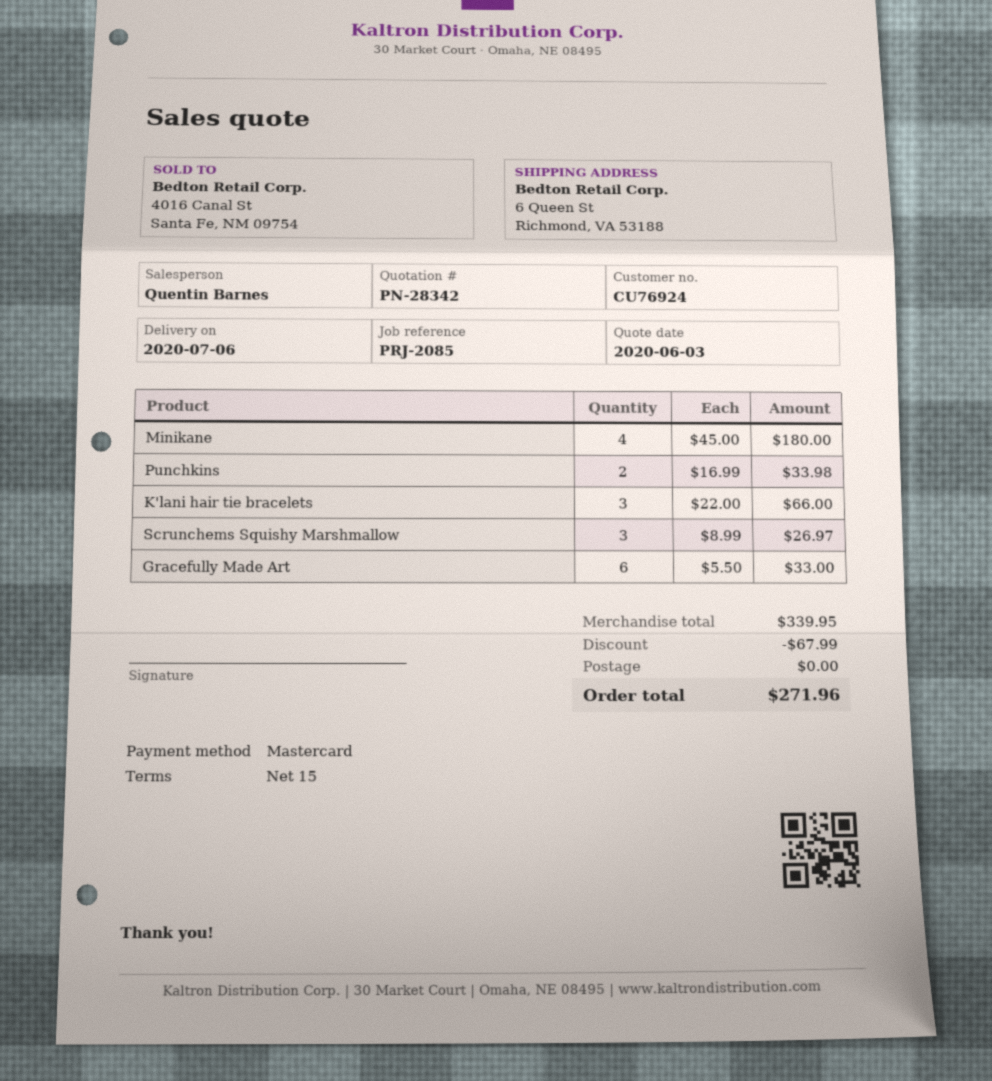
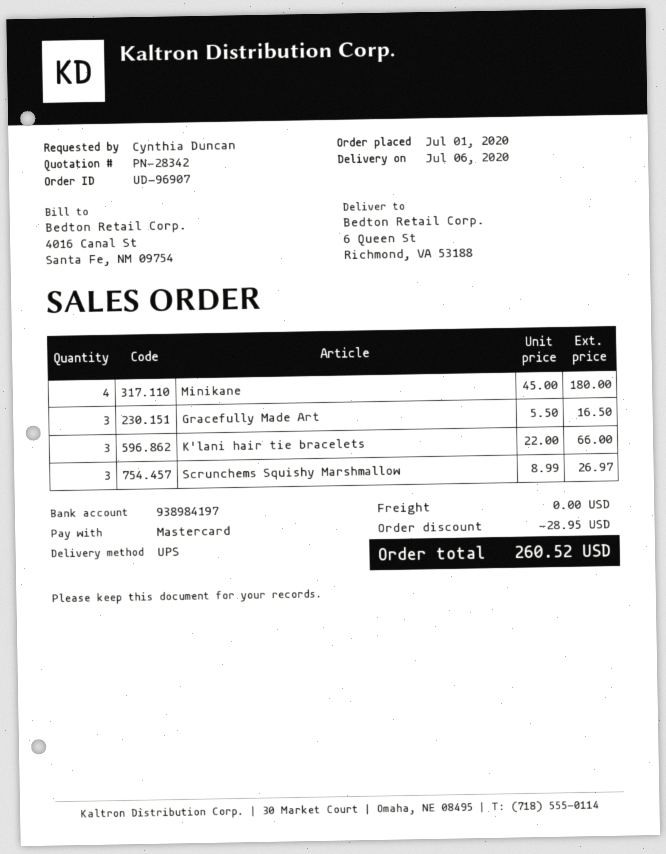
Punchkins: 2 x 16.99 = 33.98 -> none
Gracefully Made Art: 6 x 5.50 = 33.00 -> 3 x 5.50 = 16.50
discount: 67.99 -> 28.95
total: 271.96 -> 260.52

